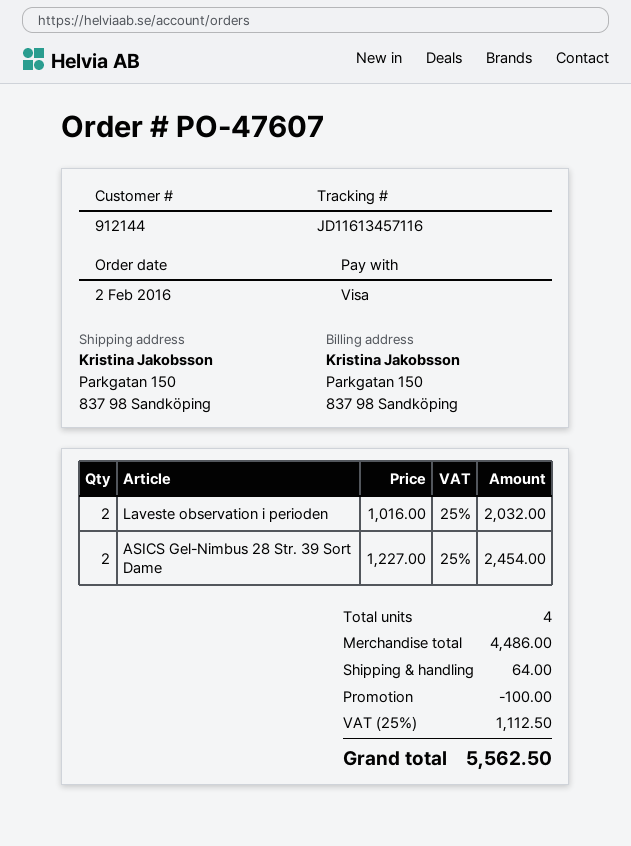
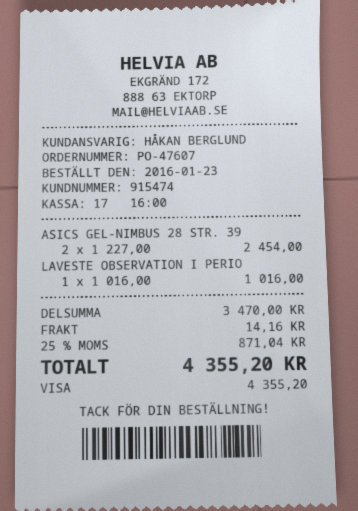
order date: 2016-02-02 -> 2016-01-23
customer number: 912144 -> 915474
Laveste observation i perioden: 2 x 1016.00 = 2032.00 -> 1 x 1016.00 = 1016.00
subtotal: 4486.00 -> 3470.00
discount: 100.00 -> none
shipping: 64.00 -> 14.16
tax: 25% = 1112.50 -> 25% = 871.04
total: 5562.50 -> 4355.20

